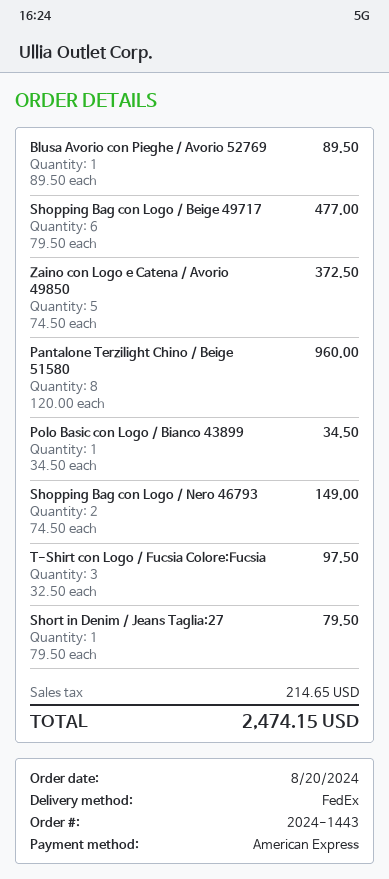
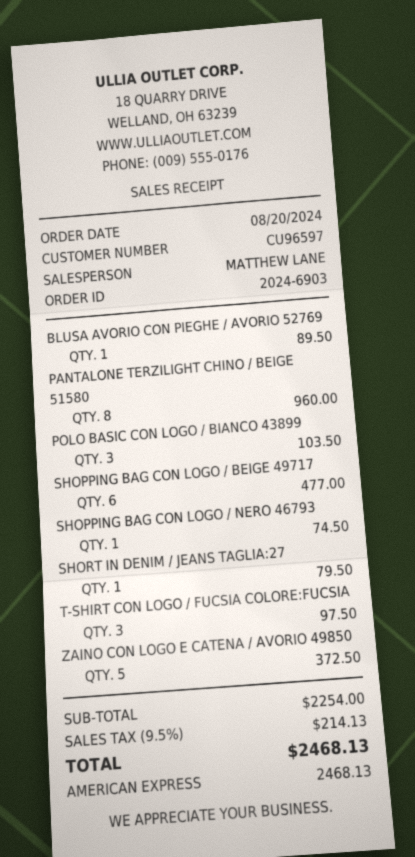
order number: 2024-1443 -> 2024-6903
Polo Basic con Logo / Bianco 43899: 1 for 34.50 -> 3 for 103.50
Shopping Bag con Logo / Nero 46793: 2 for 149.00 -> 1 for 74.50
tax: 214.65 -> 214.13
total: 2474.15 -> 2468.13

